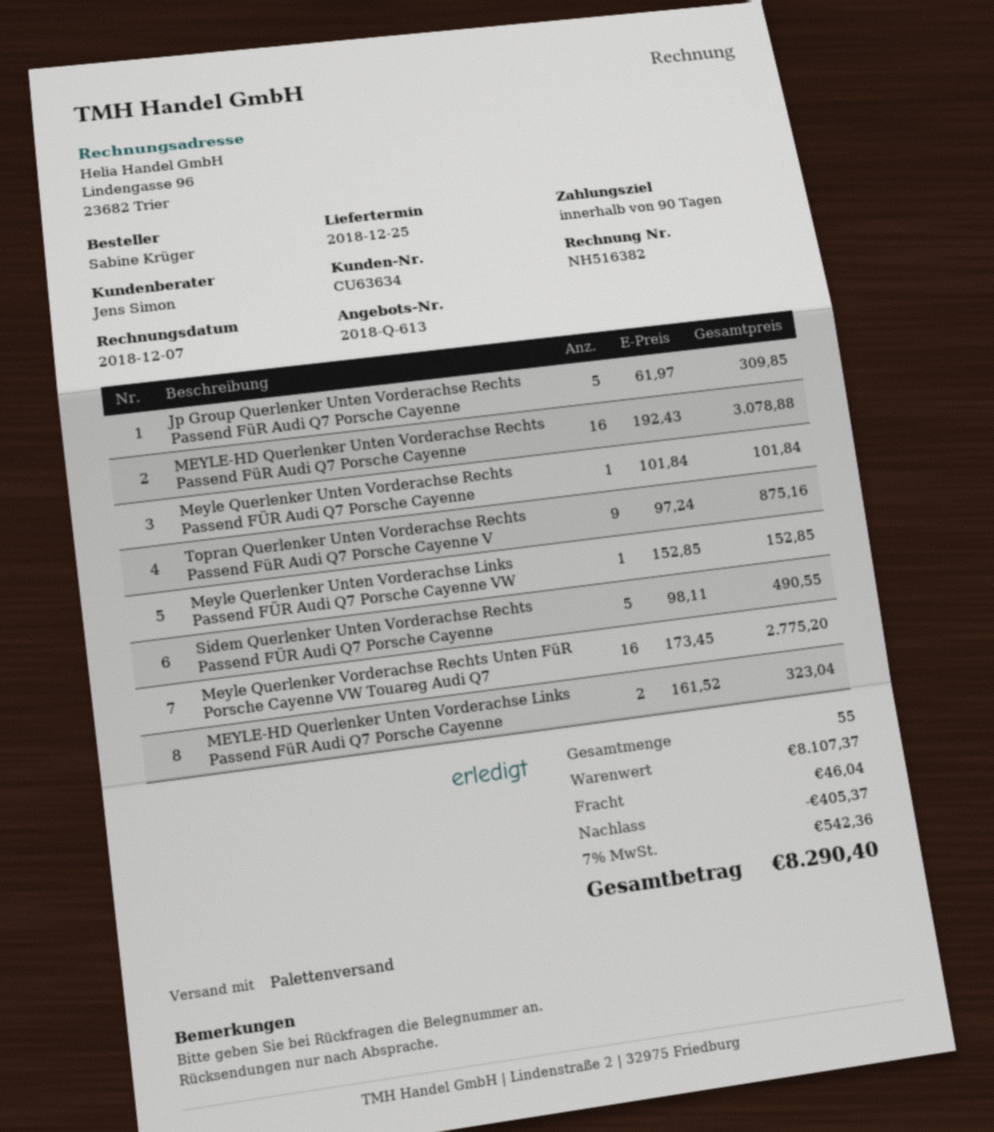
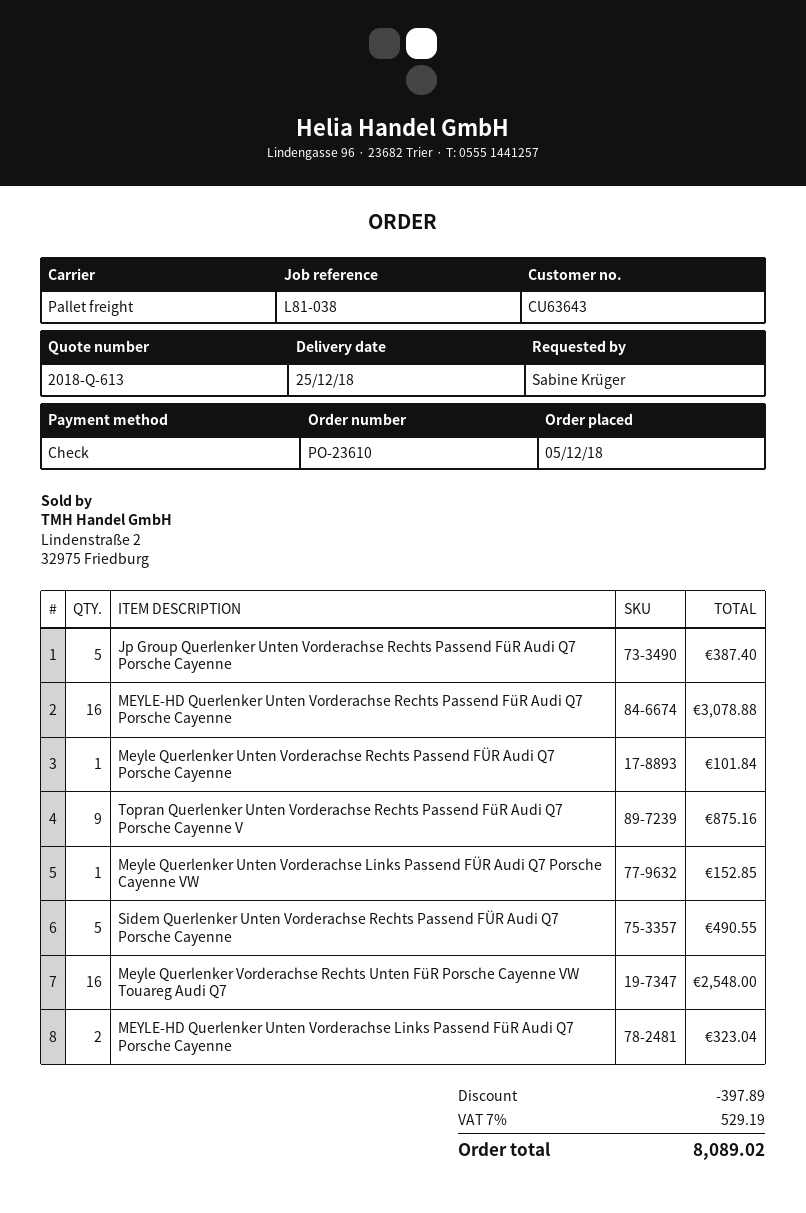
customer number: CU63634 -> CU63643
Jp Group Querlenker Unten Vorderachse Rechts Passend FüR Audi Q7 Porsche Cayenne: 5 for 309.85 -> 5 for 387.40
Meyle Querlenker Vorderachse Rechts Unten FüR Porsche Cayenne VW Touareg Audi Q7: 16 for 2775.20 -> 16 for 2548.00
discount: 405.37 -> 397.89
shipping: 46.04 -> none
tax: 7% = 542.36 -> 7% = 529.19
total: 8290.40 -> 8089.02

